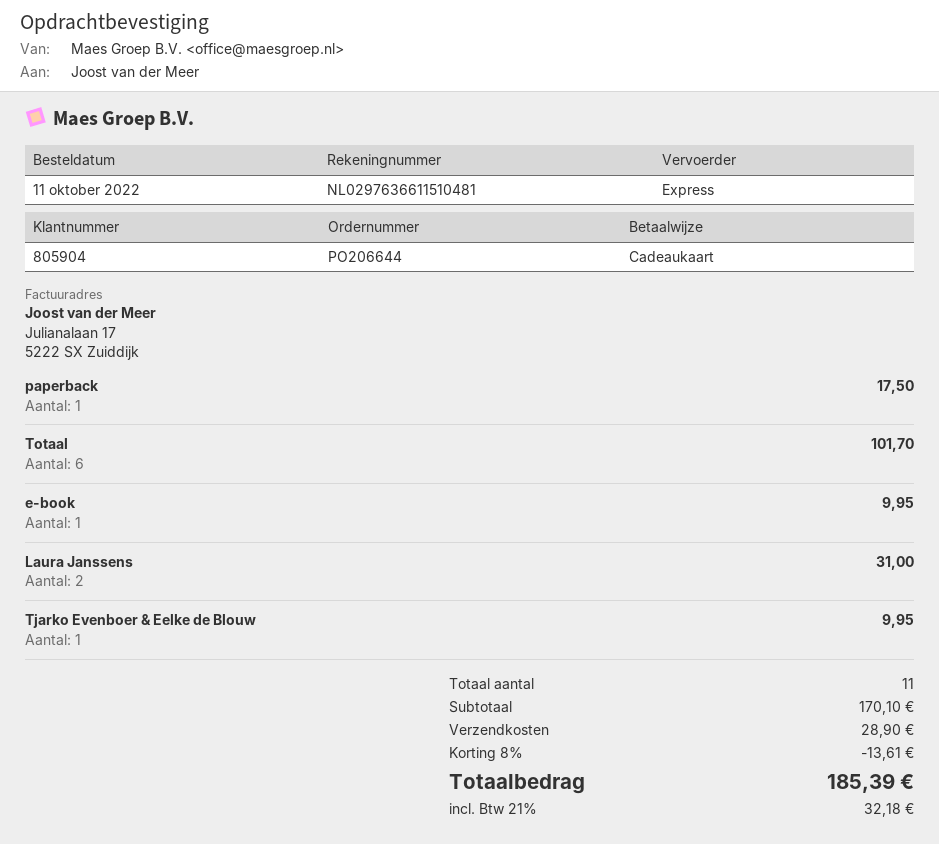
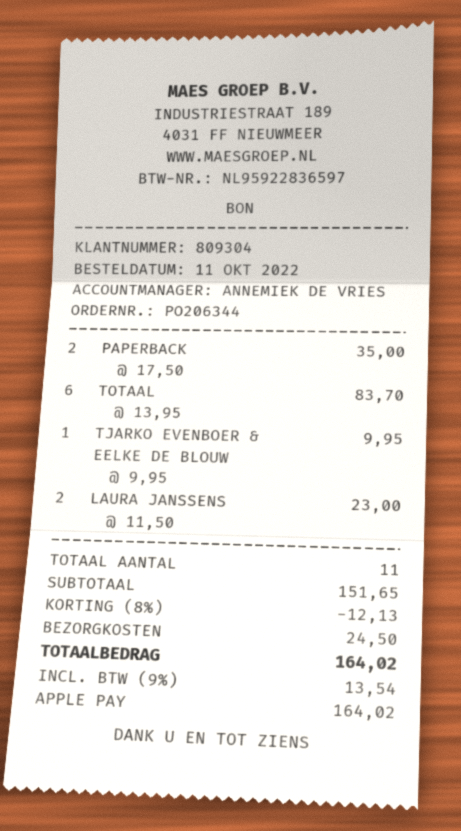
order number: PO206644 -> PO206344
customer number: 805904 -> 809304
payment method: gift card -> Apple Pay
paperback: 1 for 17.50 -> 2 for 35.00
Totaal: 6 for 101.70 -> 6 for 83.70
e-book: 1 for 9.95 -> none
Laura Janssens: 2 for 31.00 -> 2 for 23.00
subtotal: 170.10 -> 151.65
discount: 8% = 13.61 -> 8% = 12.13
shipping: 28.90 -> 24.50
tax: 21% = 32.18 -> 9% = 13.54
total: 185.39 -> 164.02

